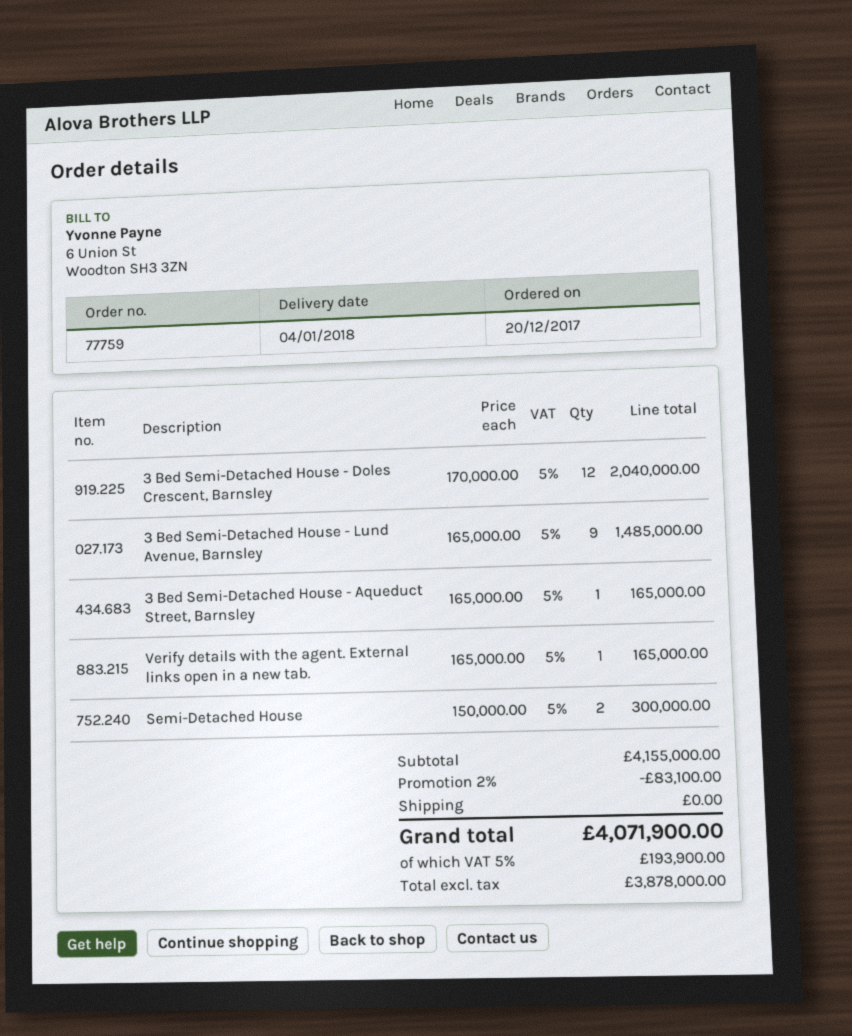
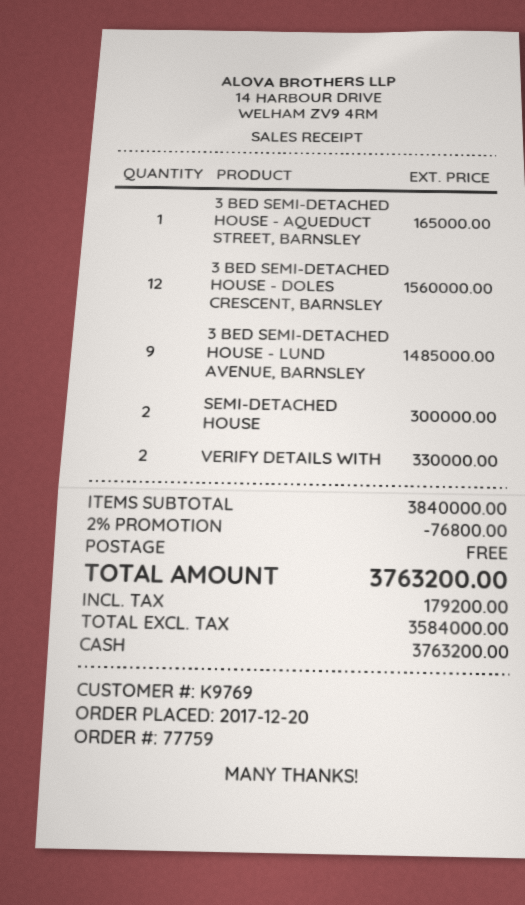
3 Bed Semi-Detached House - Doles Crescent, Barnsley: 12 for 2040000.00 -> 12 for 1560000.00
Verify details with the agent. External links open in a new tab.: 1 for 165000.00 -> 2 for 330000.00
subtotal: 4155000.00 -> 3840000.00
discount: 2% = 83100.00 -> 2% = 76800.00
net: 3878000.00 -> 3584000.00
tax: 193900.00 -> 179200.00
total: 4071900.00 -> 3763200.00

